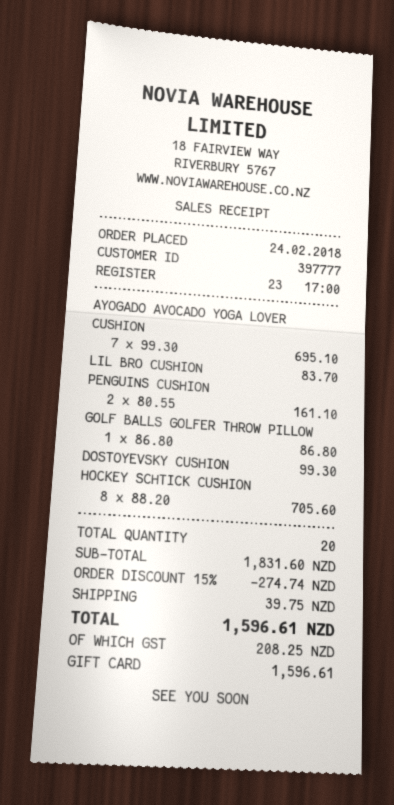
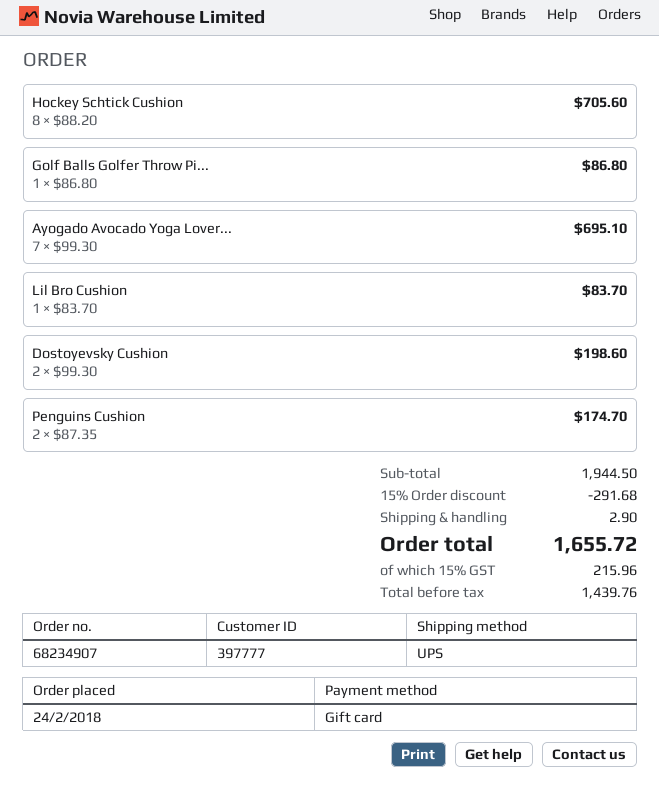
PENGUINS CUSHION: 2 x 80.55 = 161.10 -> 2 x 87.35 = 174.70
DOSTOYEVSKY CUSHION: 1 x 99.30 = 99.30 -> 2 x 99.30 = 198.60
subtotal: 1831.60 -> 1944.50
discount: 15% = 274.74 -> 15% = 291.68
shipping: 39.75 -> 2.90
tax: 208.25 -> 215.96
total: 1596.61 -> 1655.72

